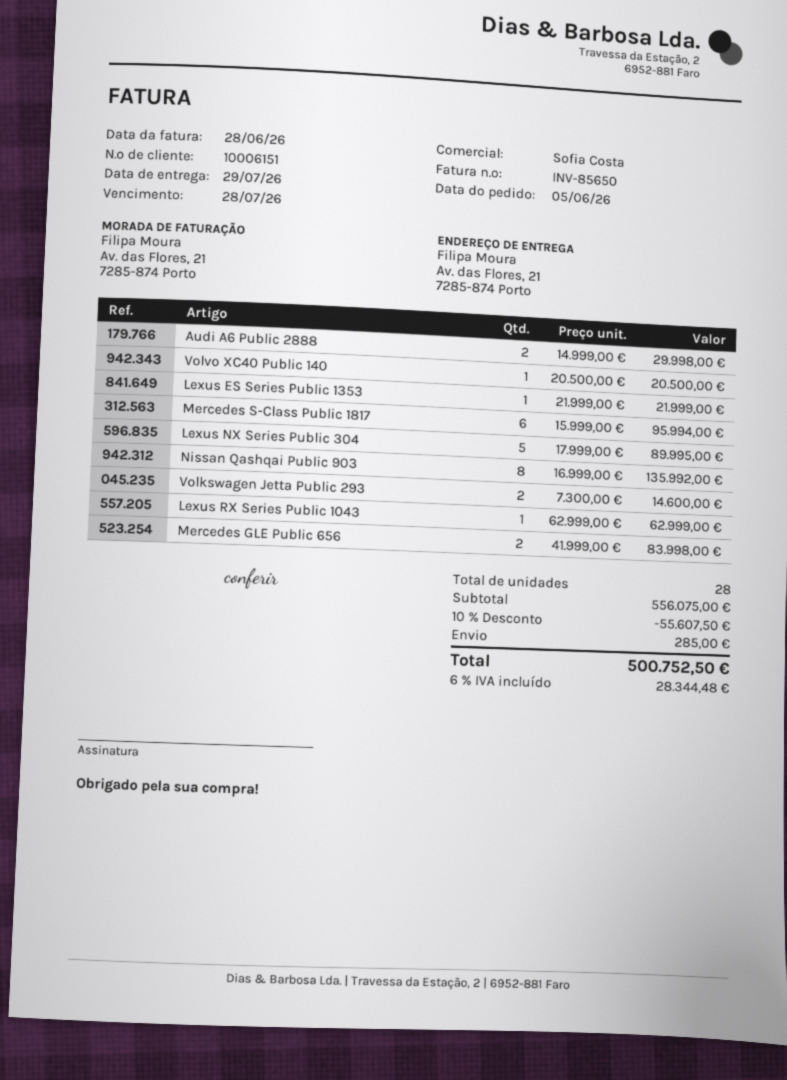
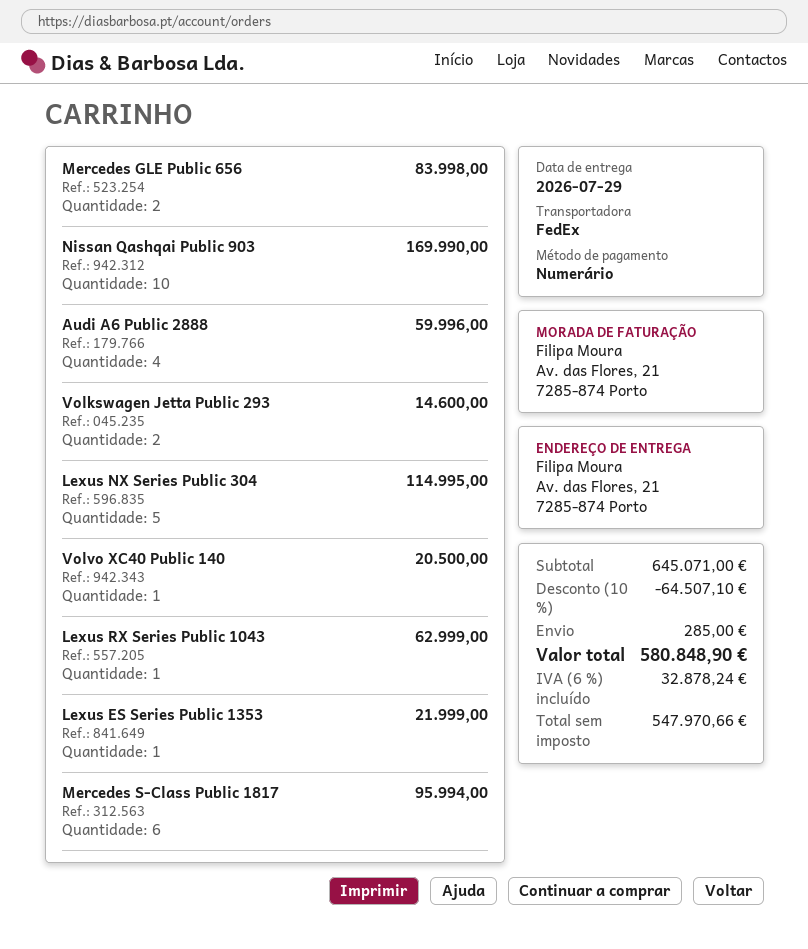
Audi A6 Public 2888: 2 for 29998.00 -> 4 for 59996.00
Lexus NX Series Public 304: 5 for 89995.00 -> 5 for 114995.00
Nissan Qashqai Public 903: 8 for 135992.00 -> 10 for 169990.00
subtotal: 556075.00 -> 645071.00
discount: 10% = 55607.50 -> 10% = 64507.10
tax: 6% = 28344.48 -> 6% = 32878.24
total: 500752.50 -> 580848.90

